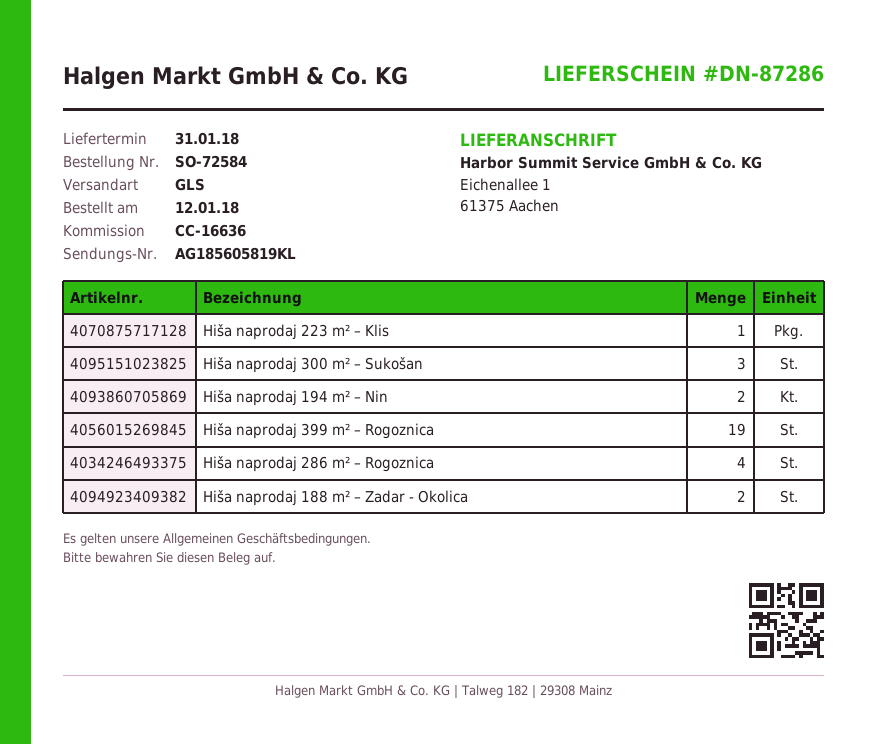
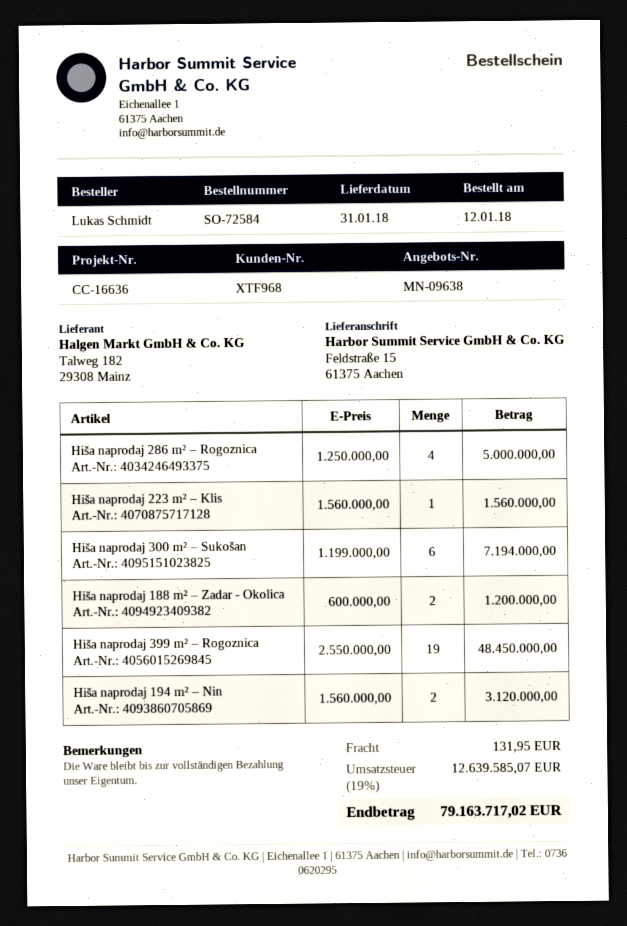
ship to: Eichenallee 1, 61375 Aachen -> Feldstraße 15, 61375 Aachen
Hiša naprodaj 300 m² – Sukošan: 3 -> 6

